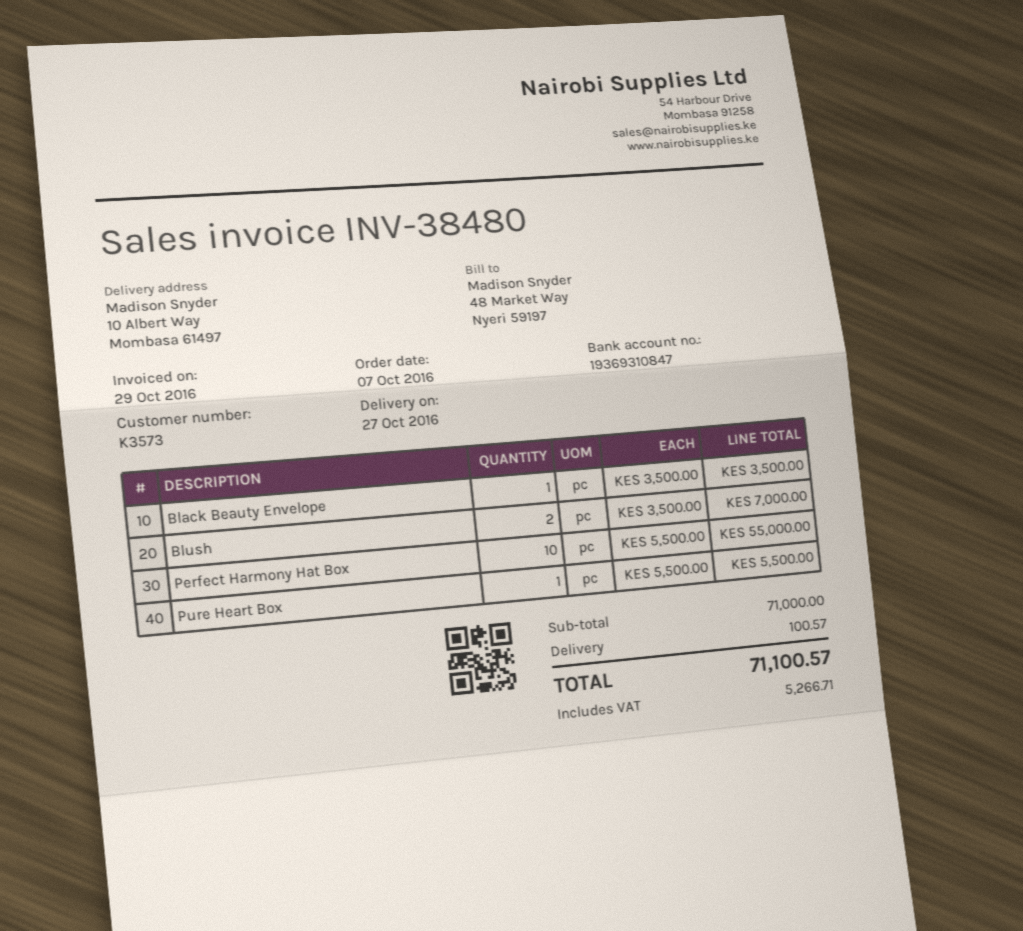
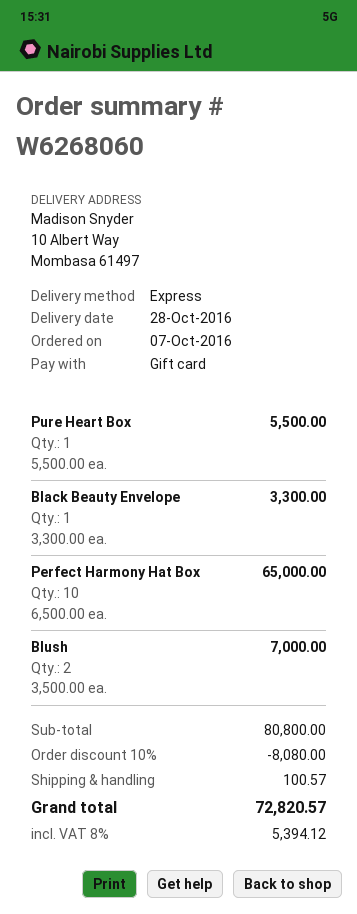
delivery date: 2016-10-27 -> 2016-10-28
Black Beauty Envelope: 1 x 3500.00 = 3500.00 -> 1 x 3300.00 = 3300.00
Perfect Harmony Hat Box: 10 x 5500.00 = 55000.00 -> 10 x 6500.00 = 65000.00
subtotal: 71000.00 -> 80800.00
discount: none -> 10% = 8080.00
tax: 5266.71 -> 5394.12
total: 71100.57 -> 72820.57

